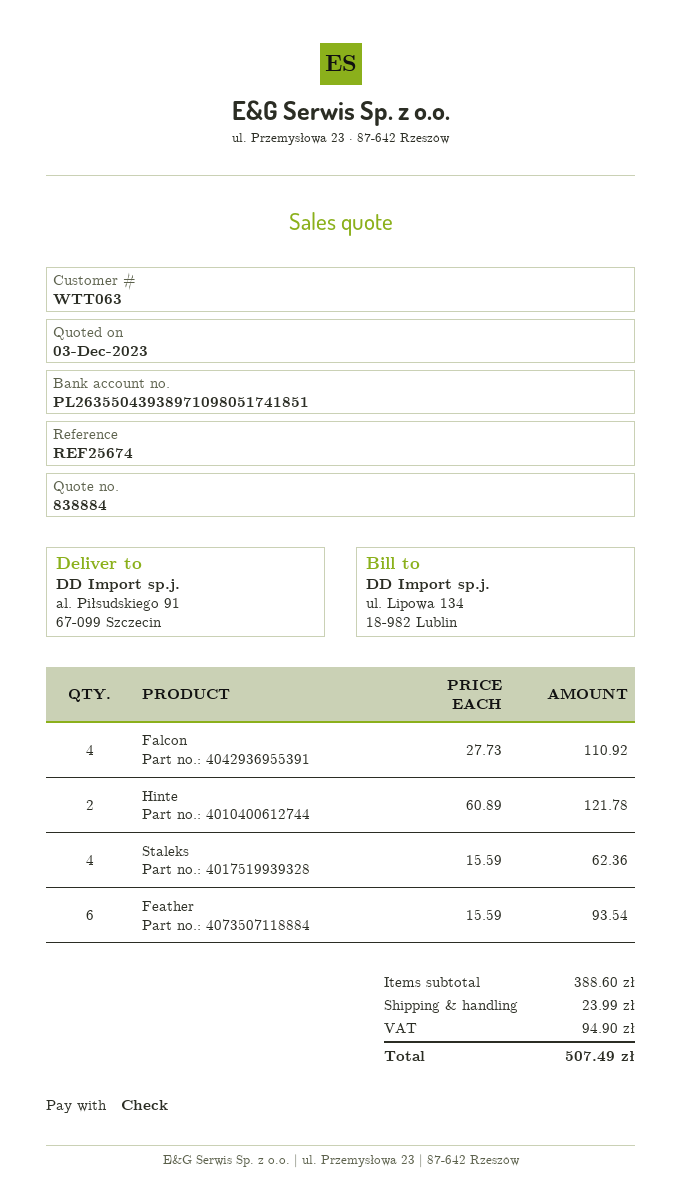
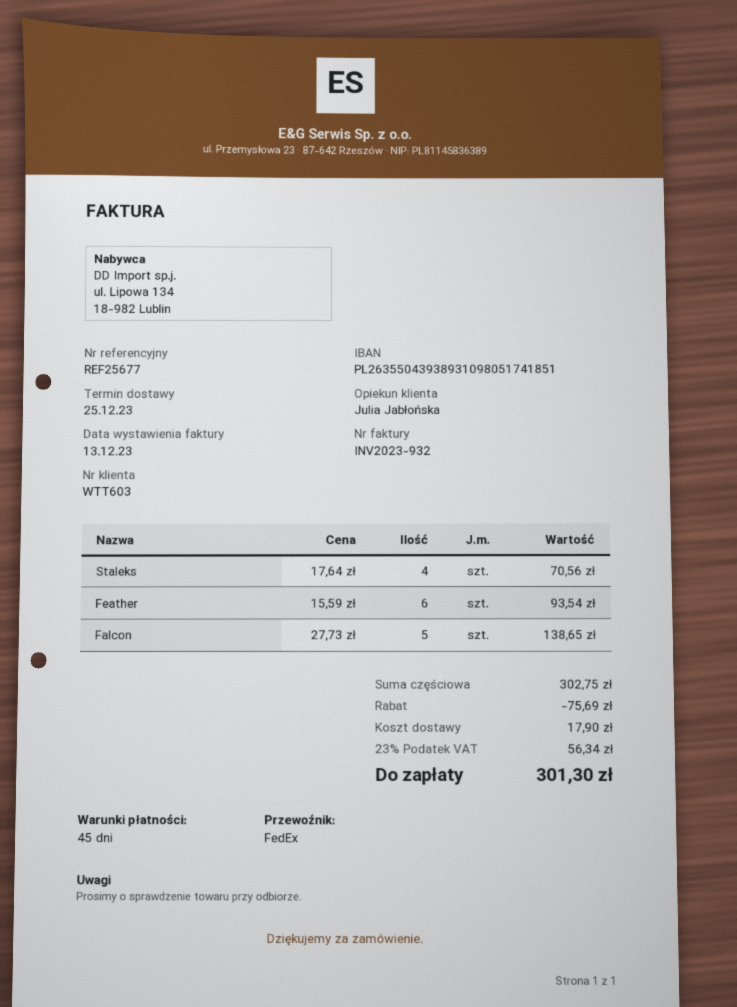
customer number: WTT063 -> WTT603
reference: REF25674 -> REF25677
bank account: PL26355043938971098051741851 -> PL26355043938931098051741851
Falcon: 4 x 27.73 = 110.92 -> 5 x 27.73 = 138.65
Hinte: 2 x 60.89 = 121.78 -> none
Staleks: 4 x 15.59 = 62.36 -> 4 x 17.64 = 70.56
subtotal: 388.60 -> 302.75
discount: none -> 75.69
shipping: 23.99 -> 17.90
tax: 94.90 -> 56.34
total: 507.49 -> 301.30

